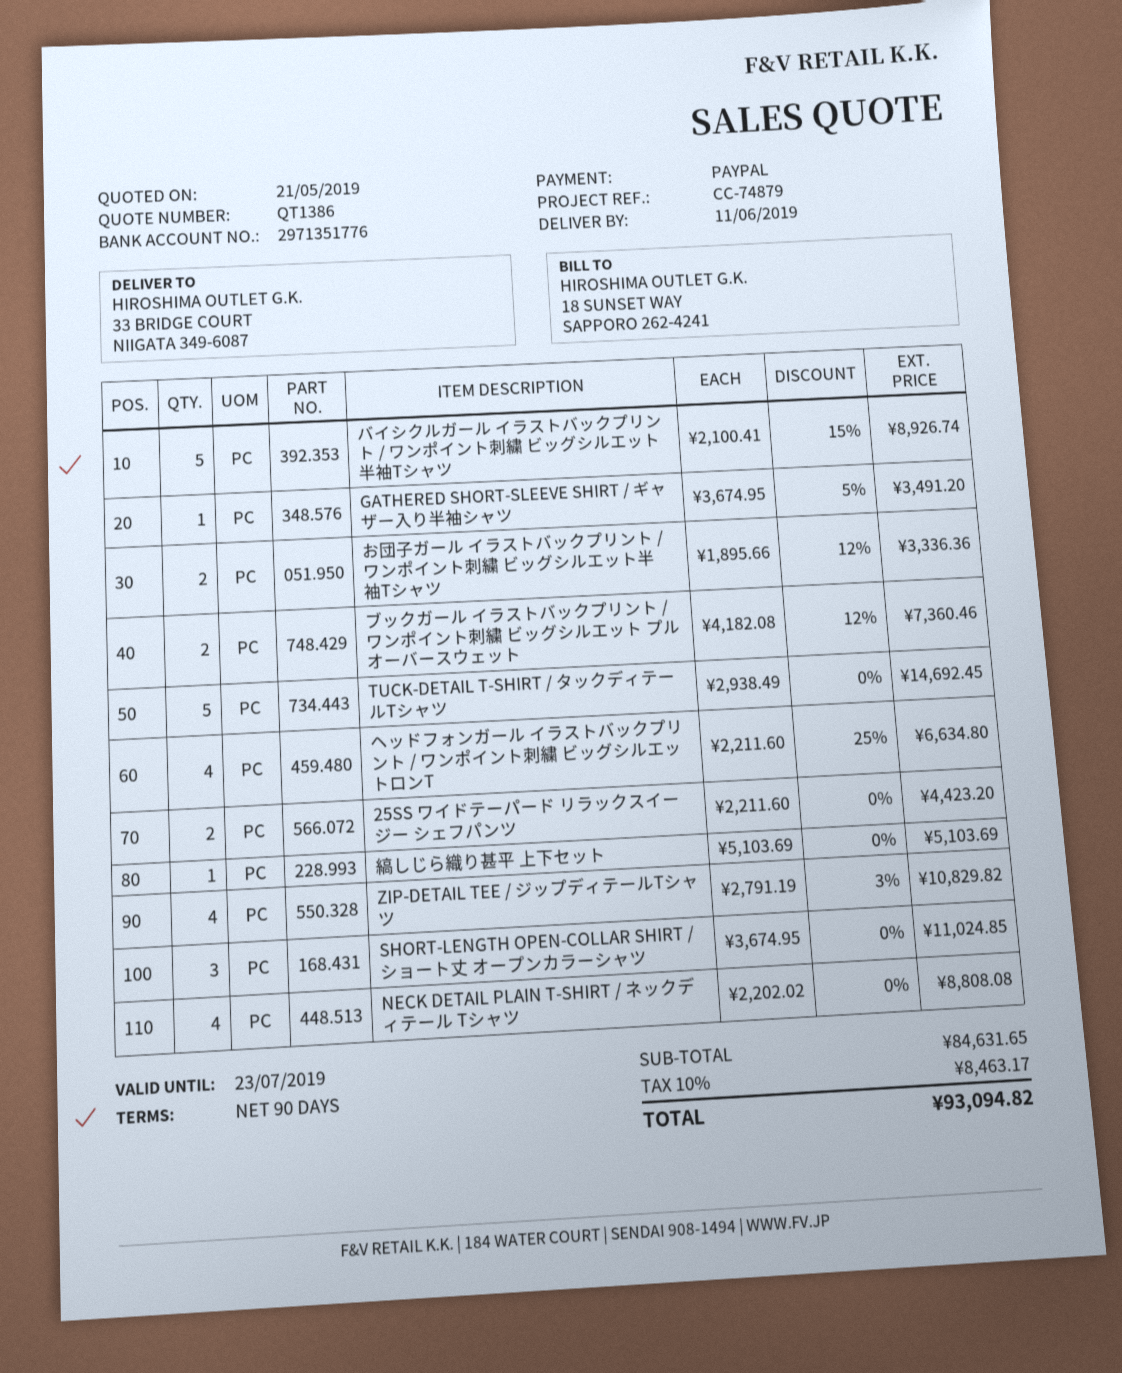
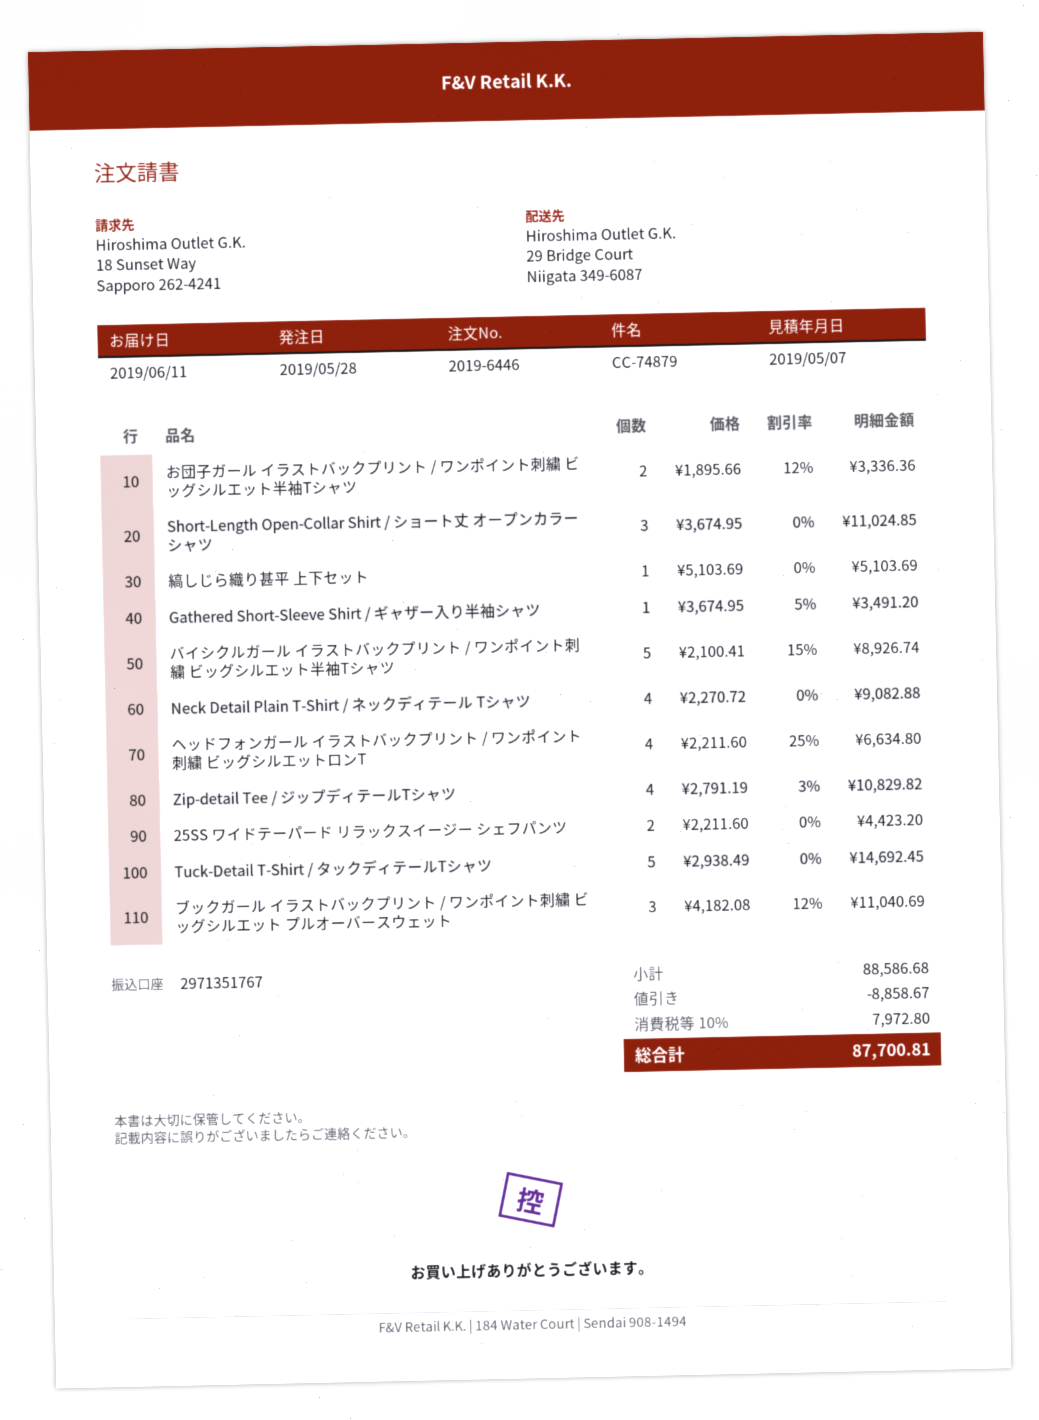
quote date: 2019-05-21 -> 2019-05-07
bank account: 2971351776 -> 2971351767
ship to: 33 BRIDGE COURT, NIIGATA 349-6087 -> 29 Bridge Court, Niigata 349-6087
ブックガール イラストバックプリント / ワンポイント刺繍 ビッグシルエット プルオーバースウェット: 2 x 4182.08 - 12% = 7360.46 -> 3 x 4182.08 - 12% = 11040.69
NECK DETAIL PLAIN T-SHIRT / ネックディテール Tシャツ: 4 x 2202.02 = 8808.08 -> 4 x 2270.72 = 9082.88
subtotal: 84631.65 -> 88586.68
discount: none -> 8858.67
tax: 10% = 8463.17 -> 10% = 7972.80
total: 93094.82 -> 87700.81

